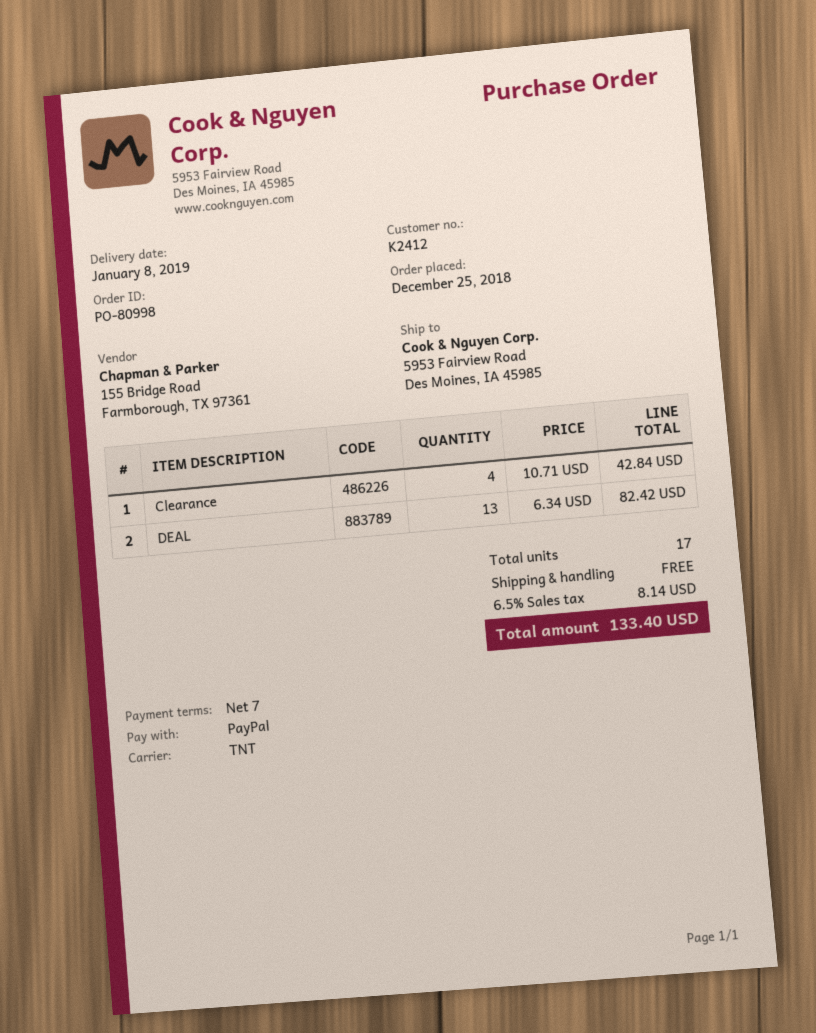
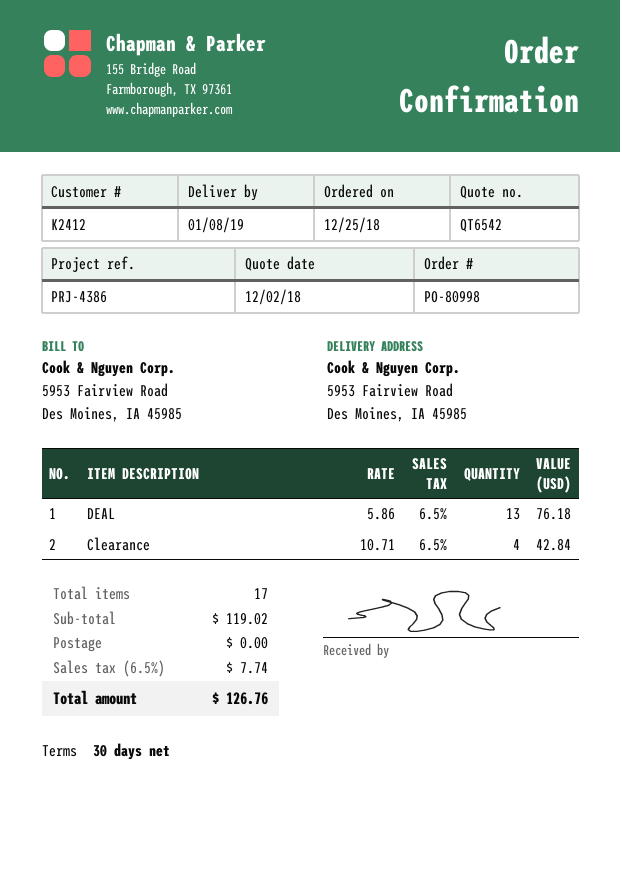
payment terms: 7 days -> 30 days
DEAL: 13 x 6.34 = 82.42 -> 13 x 5.86 = 76.18
tax: 6.5% = 8.14 -> 6.5% = 7.74
total: 133.40 -> 126.76

